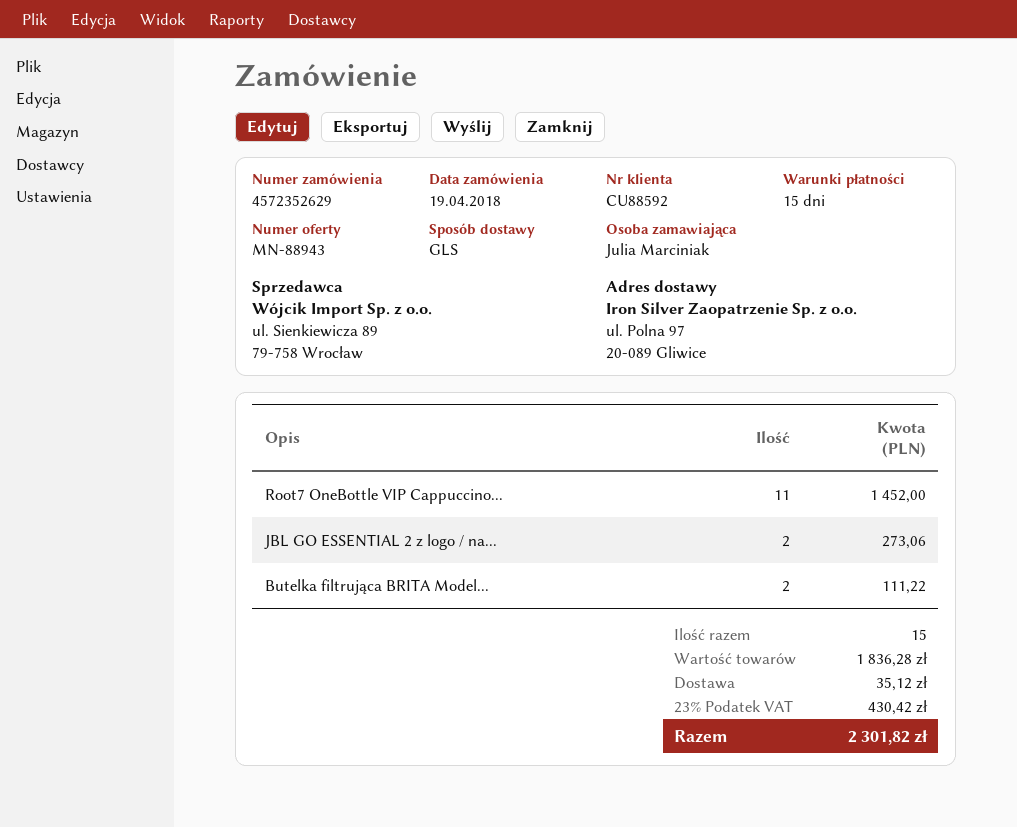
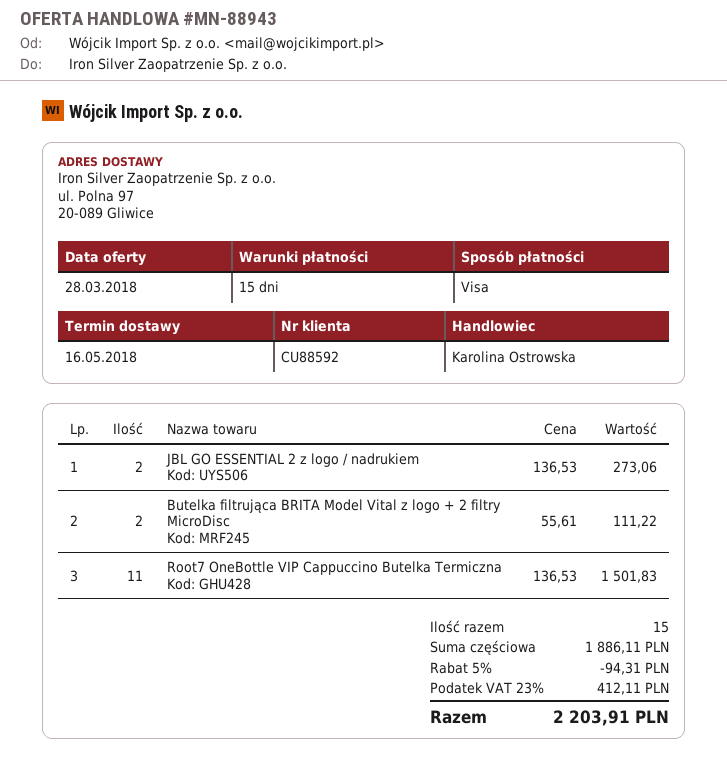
Root7 OneBottle VIP Cappuccino...: 11 for 1452.00 -> 11 for 1501.83
subtotal: 1836.28 -> 1886.11
discount: none -> 5% = 94.31
shipping: 35.12 -> none
tax: 23% = 430.42 -> 23% = 412.11
total: 2301.82 -> 2203.91

